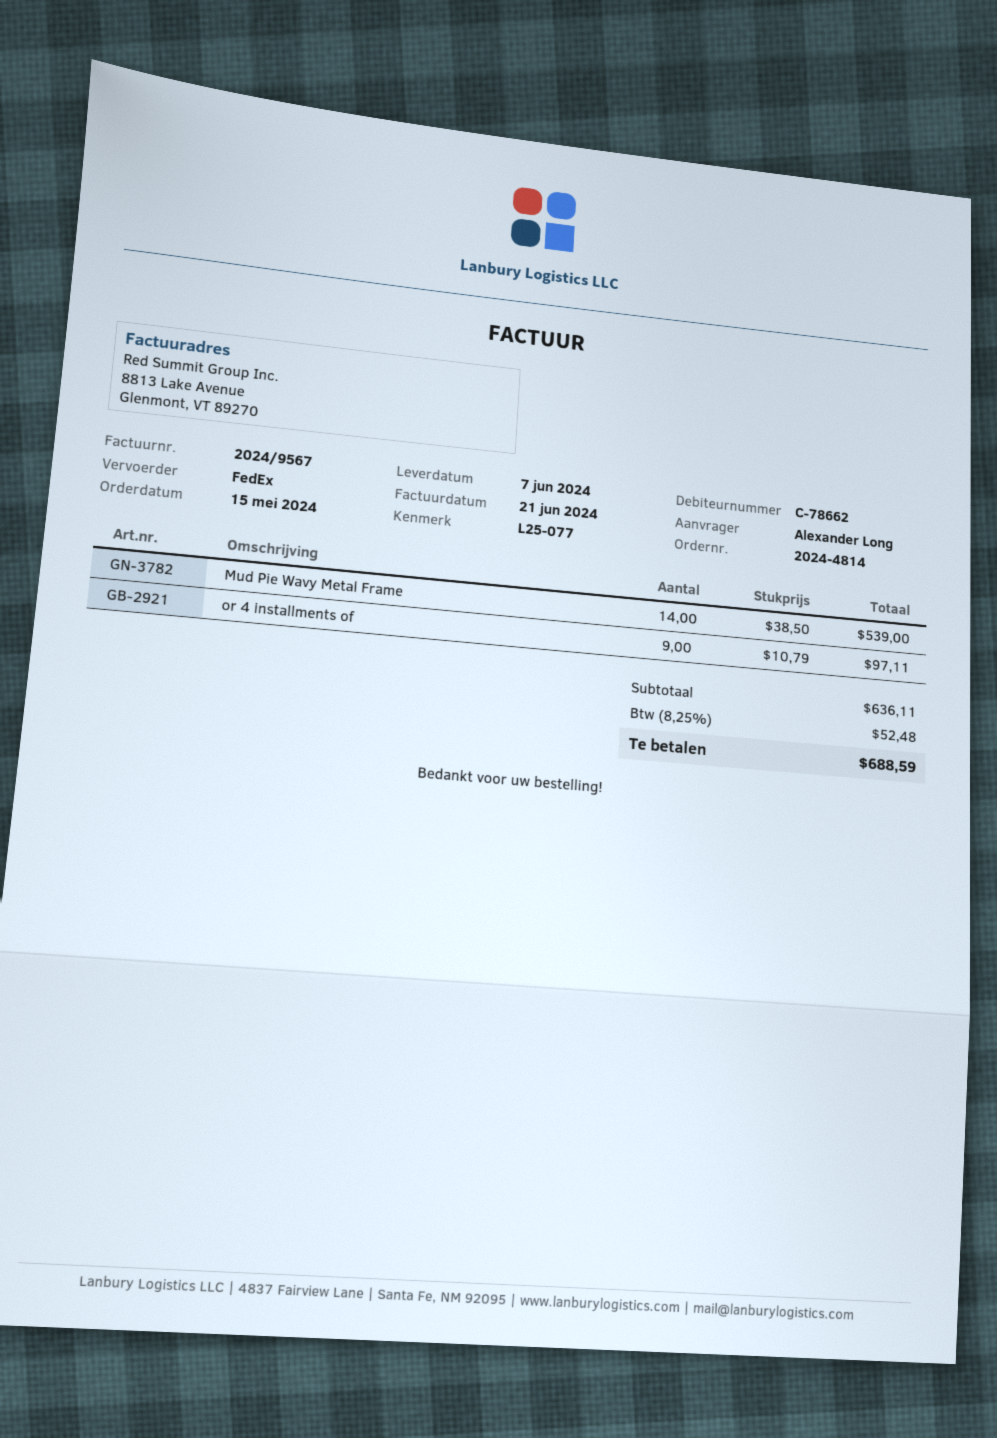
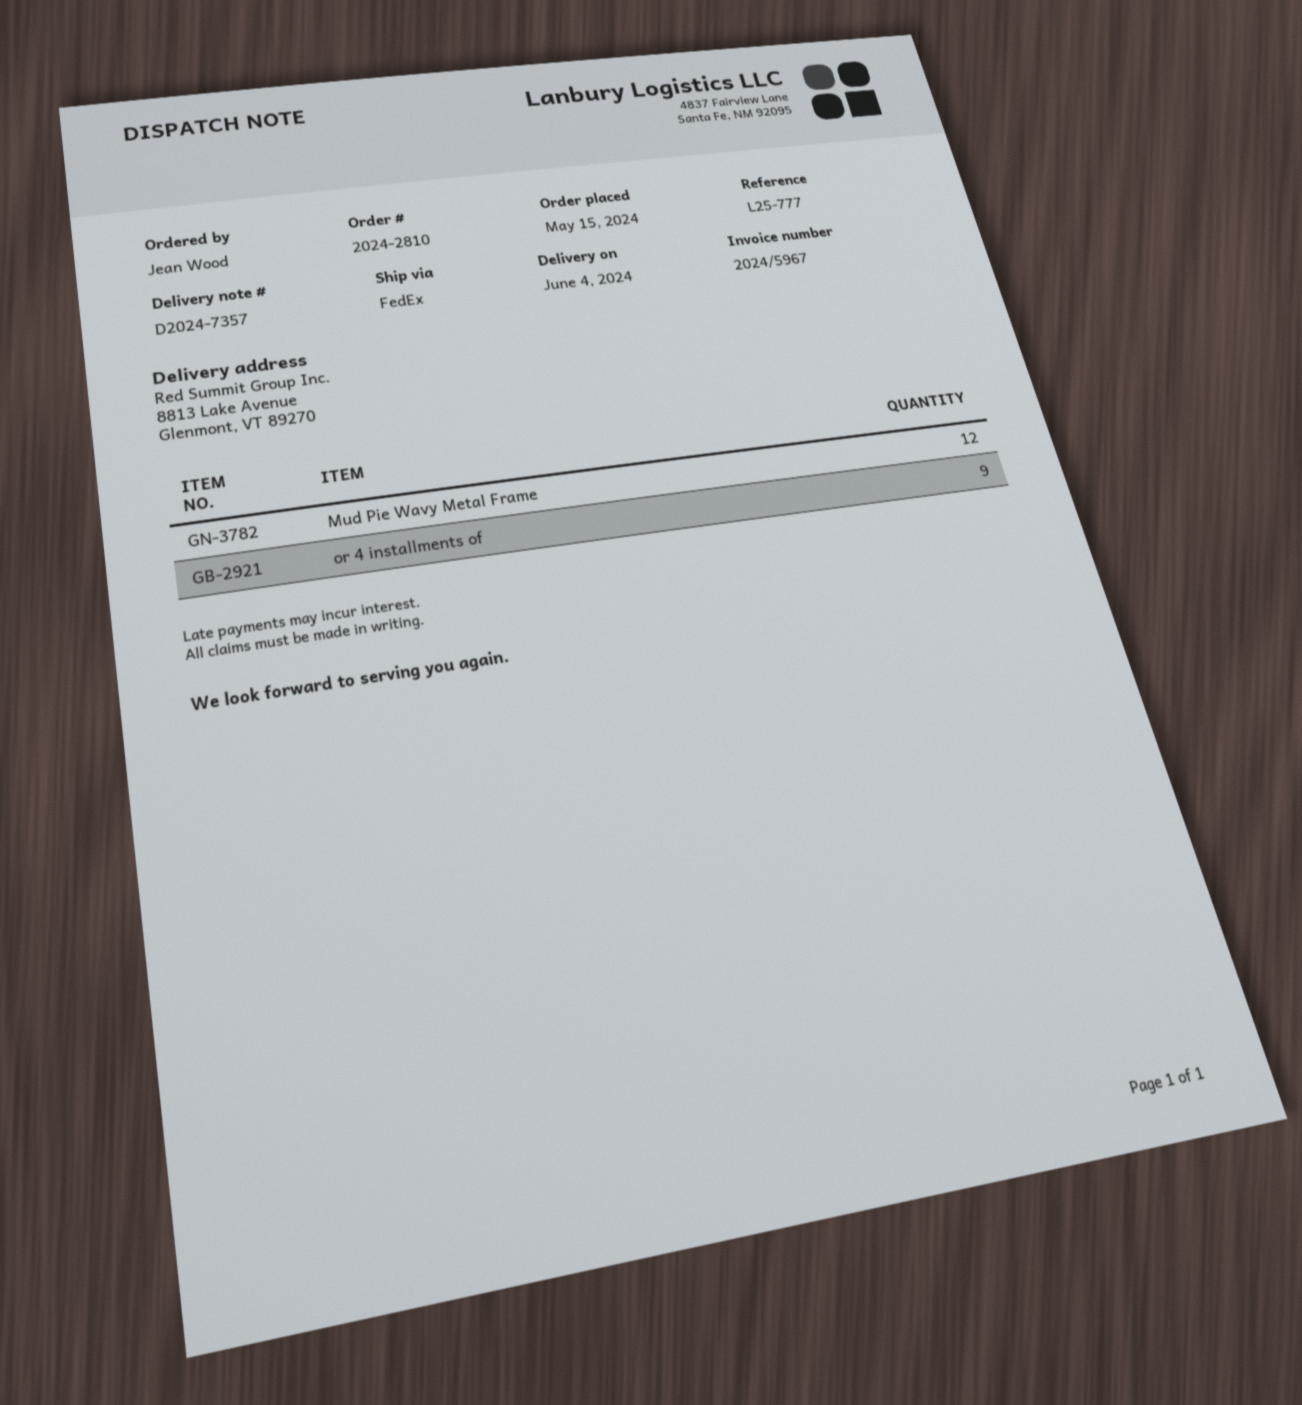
order number: 2024-4814 -> 2024-2810
delivery date: 2024-06-07 -> 2024-06-04
invoice number: 2024/9567 -> 2024/5967
reference: L25-077 -> L25-777
ordered by: Alexander Long -> Jean Wood
Mud Pie Wavy Metal Frame: 14 -> 12

